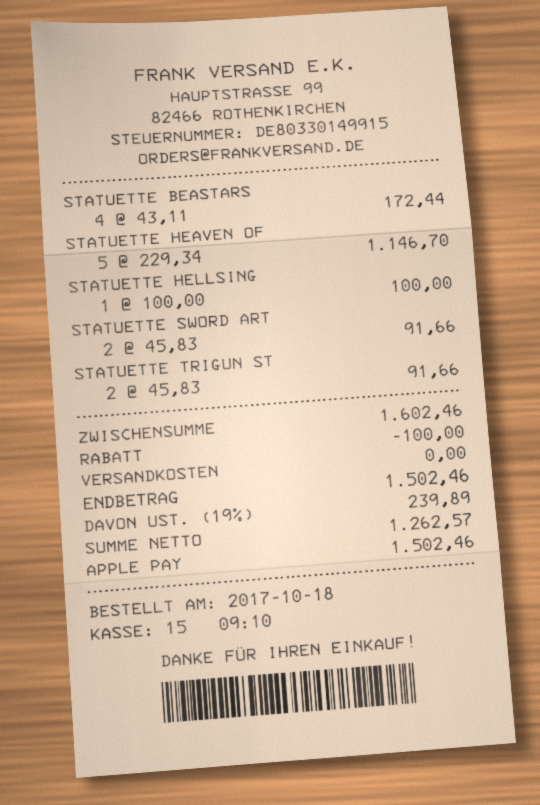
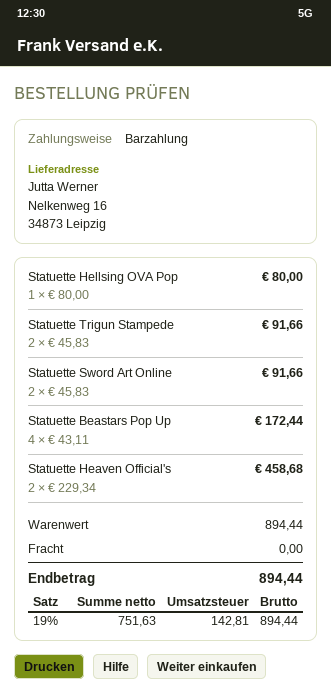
payment method: Apple Pay -> cash
STATUETTE HEAVEN OF: 5 x 229.34 = 1146.70 -> 2 x 229.34 = 458.68
STATUETTE HELLSING: 1 x 100.00 = 100.00 -> 1 x 80.00 = 80.00
subtotal: 1602.46 -> 894.44
discount: 100.00 -> none
net: 1262.57 -> 751.63
tax: 19% = 239.89 -> 19% = 142.81
total: 1502.46 -> 894.44

